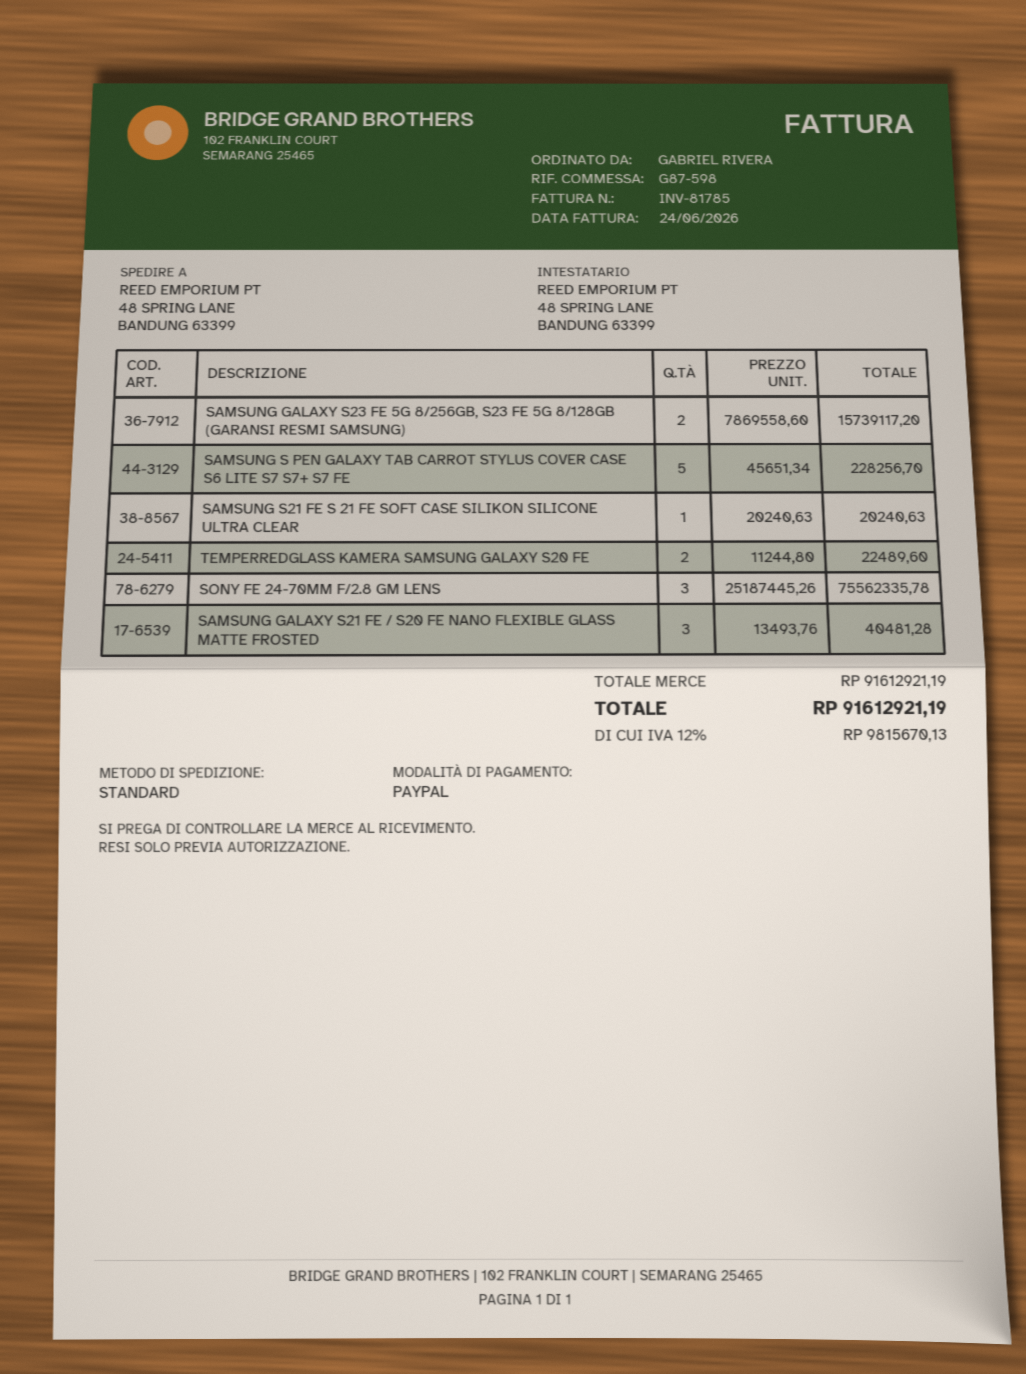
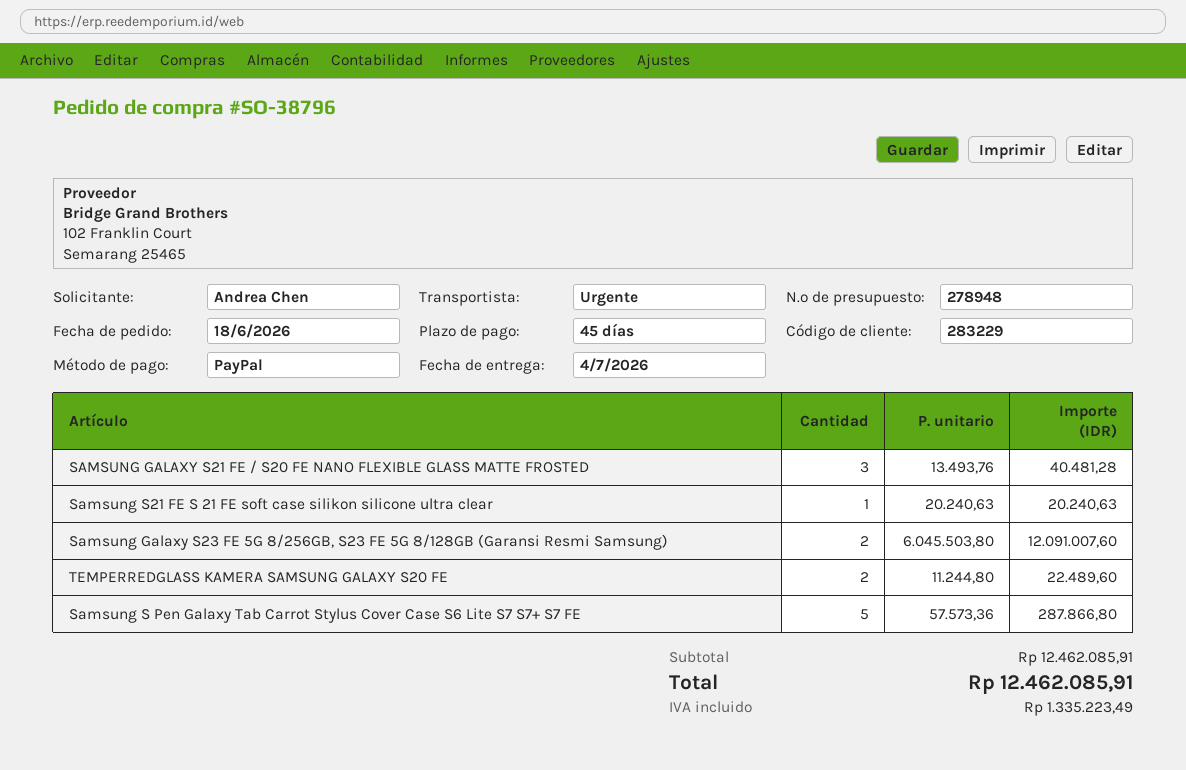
ordered by: GABRIEL RIVERA -> Andrea Chen
shipping method: standard -> express
SAMSUNG GALAXY S23 FE 5G 8/256GB, S23 FE 5G 8/128GB (GARANSI RESMI SAMSUNG): 2 x 7869558.60 = 15739117.20 -> 2 x 6045503.80 = 12091007.60
SAMSUNG S PEN GALAXY TAB CARROT STYLUS COVER CASE S6 LITE S7 S7+ S7 FE: 5 x 45651.34 = 228256.70 -> 5 x 57573.36 = 287866.80
SONY FE 24-70MM F/2.8 GM LENS: 3 x 25187445.26 = 75562335.78 -> none
subtotal: 91612921.19 -> 12462085.91
tax: 9815670.13 -> 1335223.49
total: 91612921.19 -> 12462085.91

